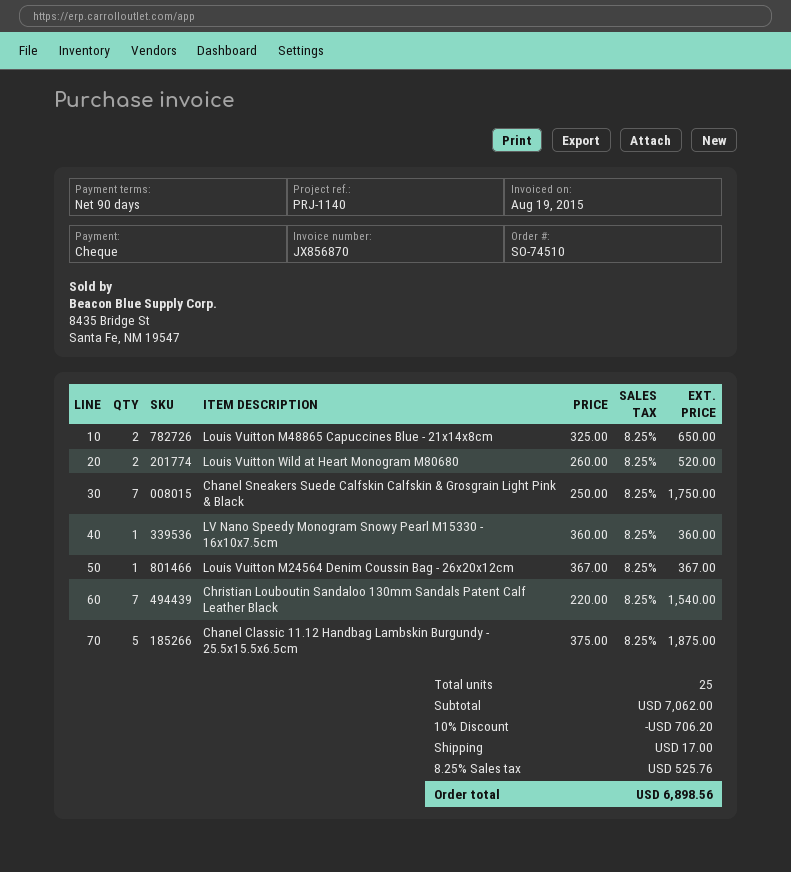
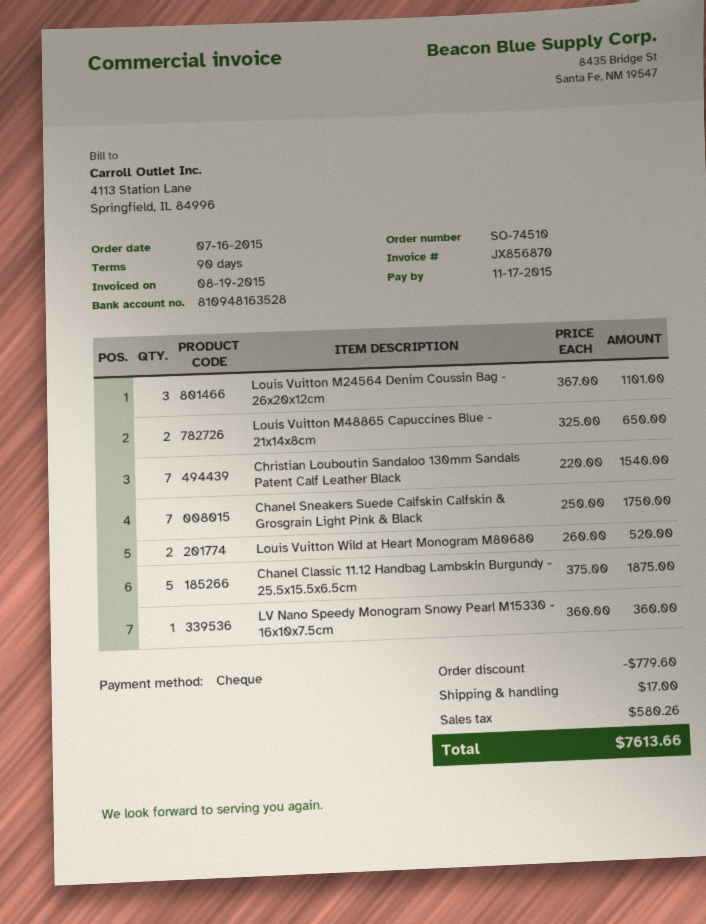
Louis Vuitton M24564 Denim Coussin Bag - 26x20x12cm: 1 x 367.00 = 367.00 -> 3 x 367.00 = 1101.00
discount: 706.20 -> 779.60
tax: 525.76 -> 580.26
total: 6898.56 -> 7613.66

